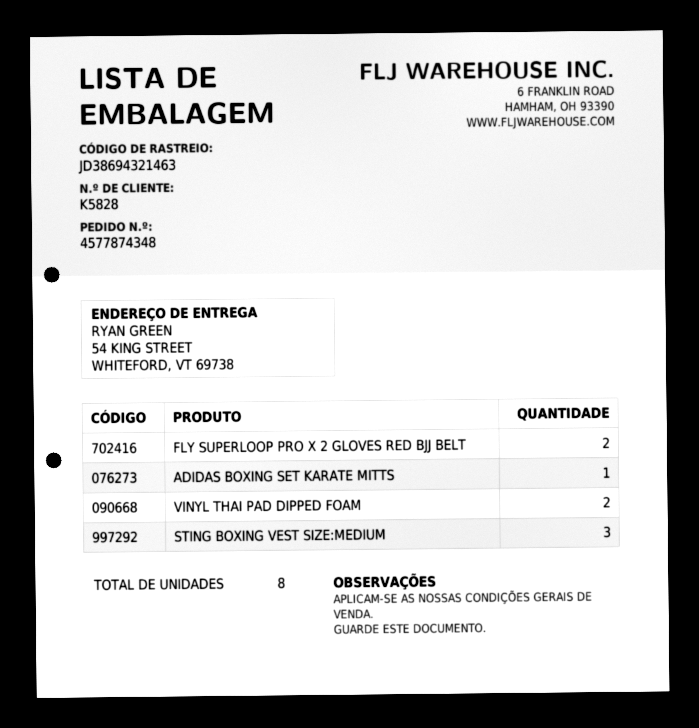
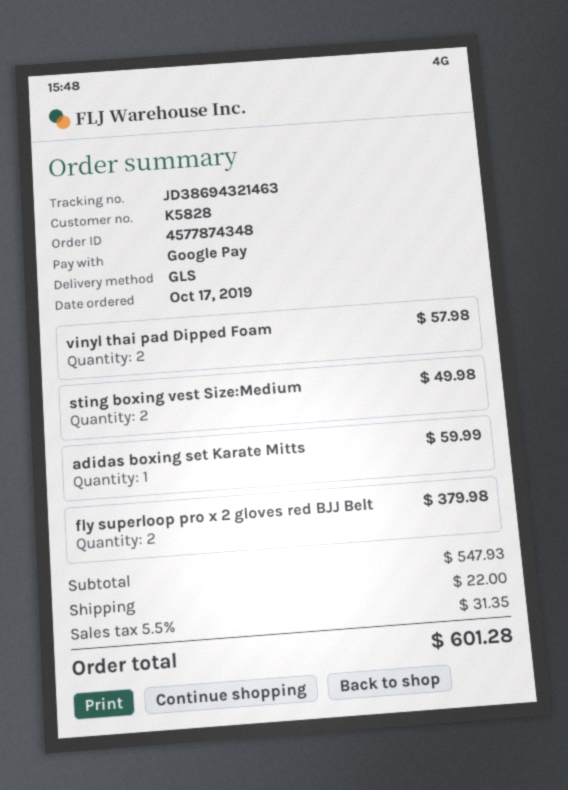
STING BOXING VEST SIZE:MEDIUM: 3 -> 2

